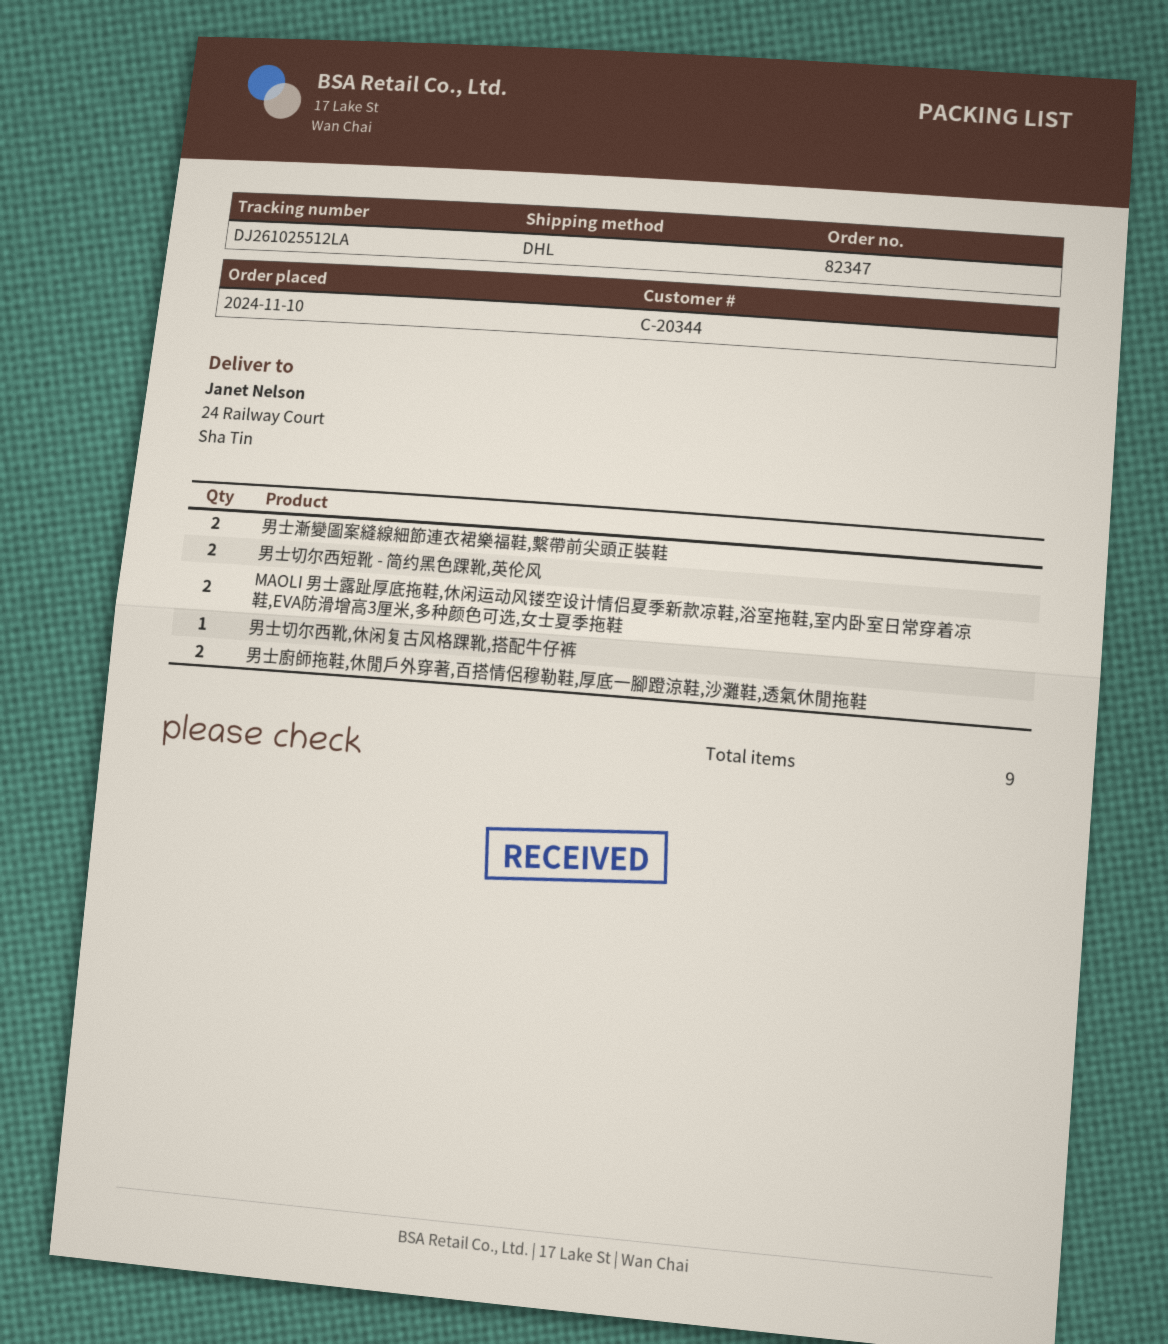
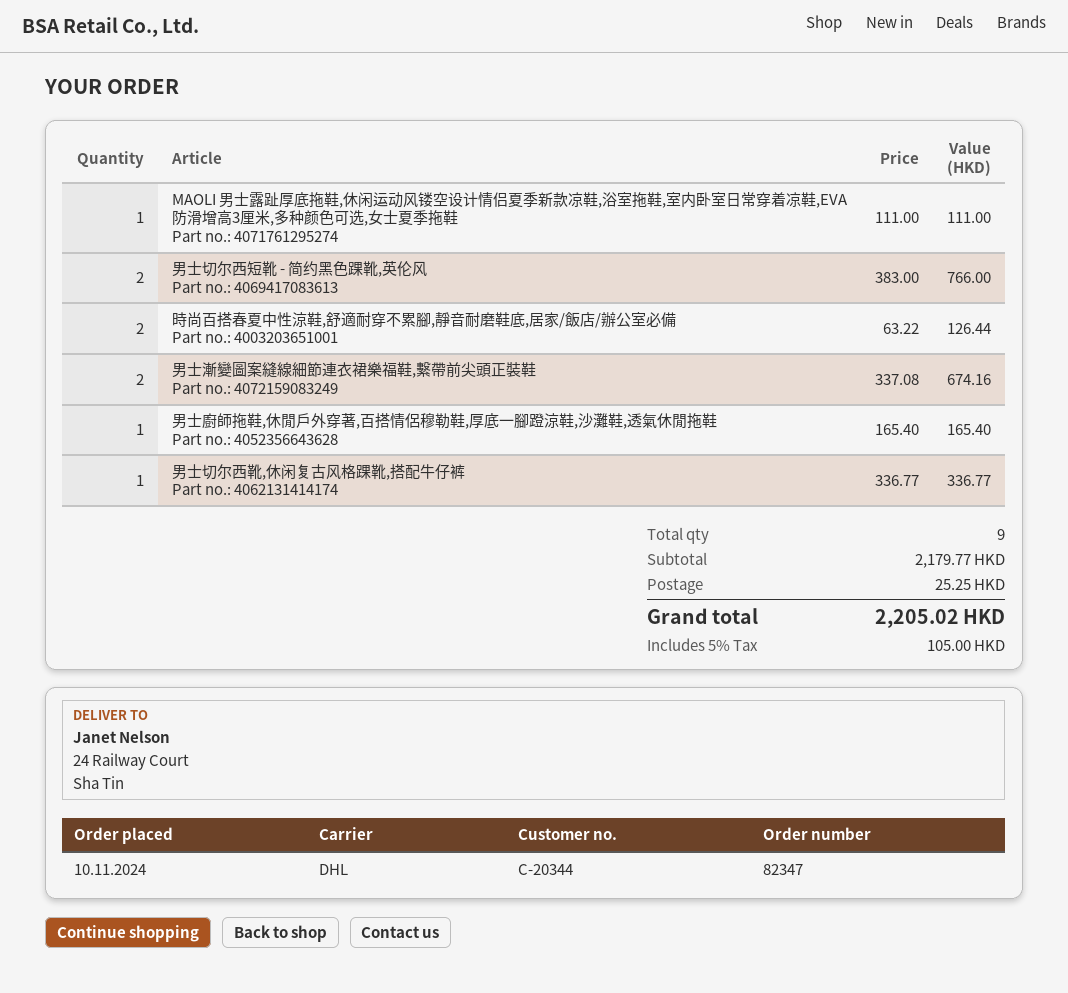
MAOLI 男士露趾厚底拖鞋,休闲运动风镂空设计情侣夏季新款凉鞋,浴室拖鞋,室内卧室日常穿着凉鞋,EVA防滑增高3厘米,多种颜色可选,女士夏季拖鞋: 2 -> 1
男士廚師拖鞋,休閒戶外穿著,百搭情侶穆勒鞋,厚底一腳蹬涼鞋,沙灘鞋,透氣休閒拖鞋: 2 -> 1
時尚百搭春夏中性涼鞋,舒適耐穿不累腳,靜音耐磨鞋底,居家/飯店/辦公室必備: none -> 2

